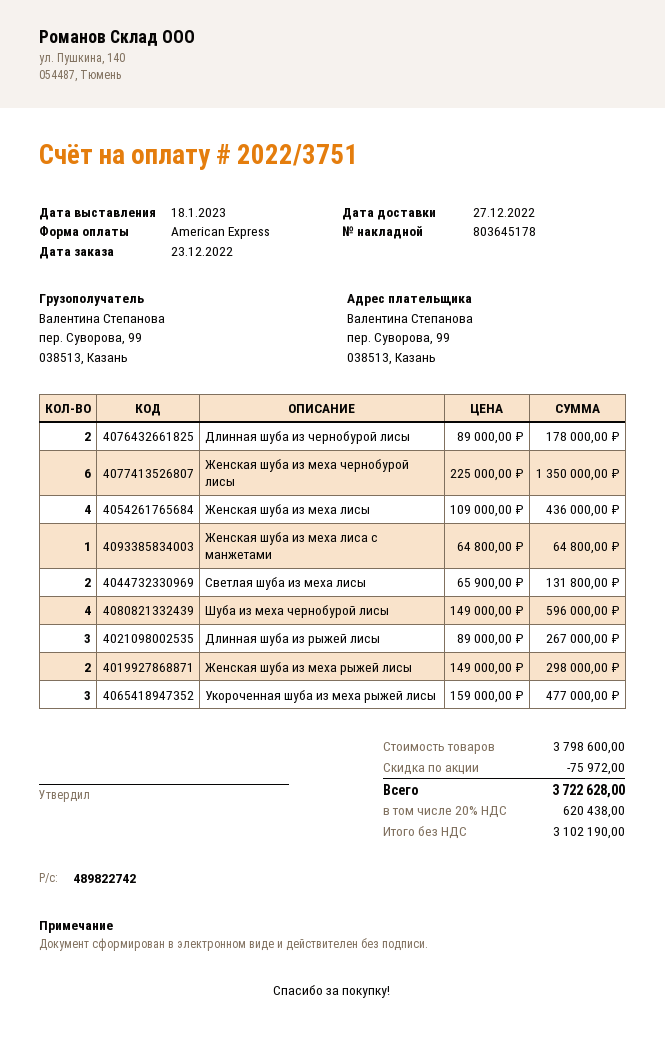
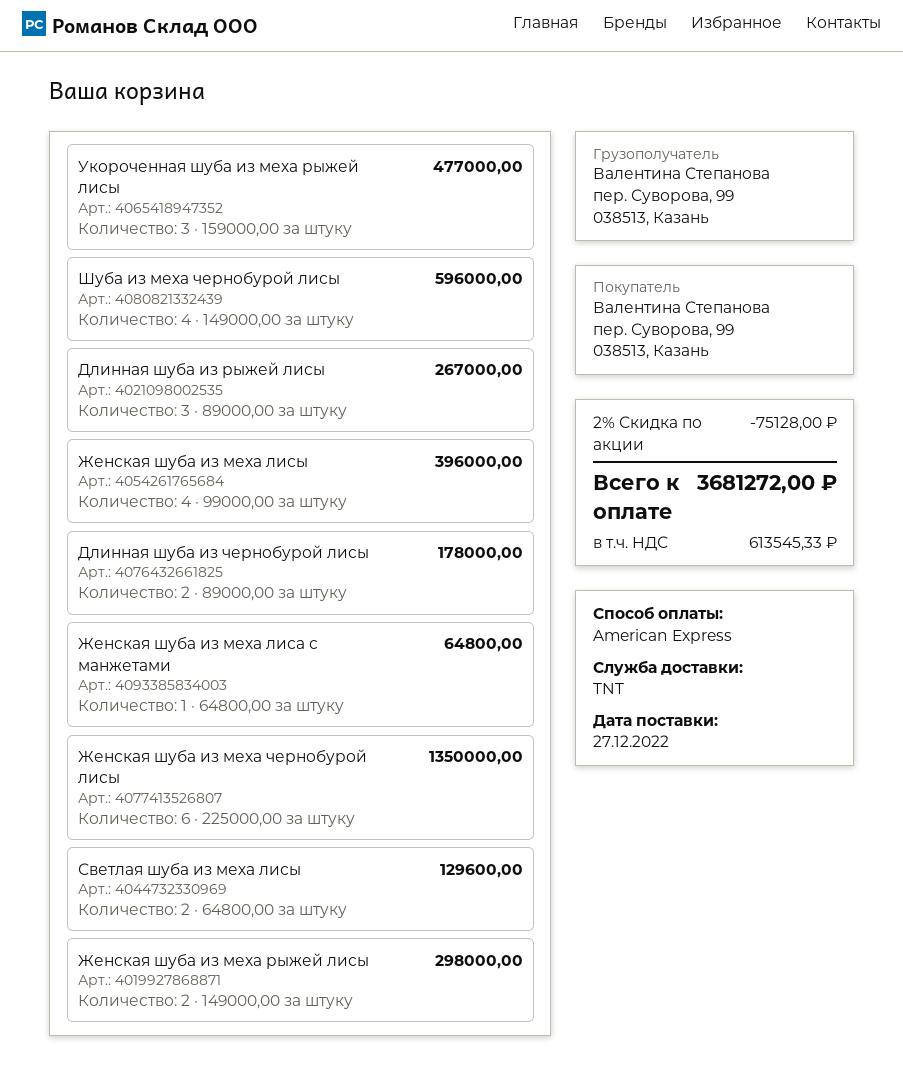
Женская шуба из меха лисы: 4 x 109000.00 = 436000.00 -> 4 x 99000.00 = 396000.00
Светлая шуба из меха лисы: 2 x 65900.00 = 131800.00 -> 2 x 64800.00 = 129600.00
discount: 75972.00 -> 75128.00
tax: 620438.00 -> 613545.33
total: 3722628.00 -> 3681272.00

